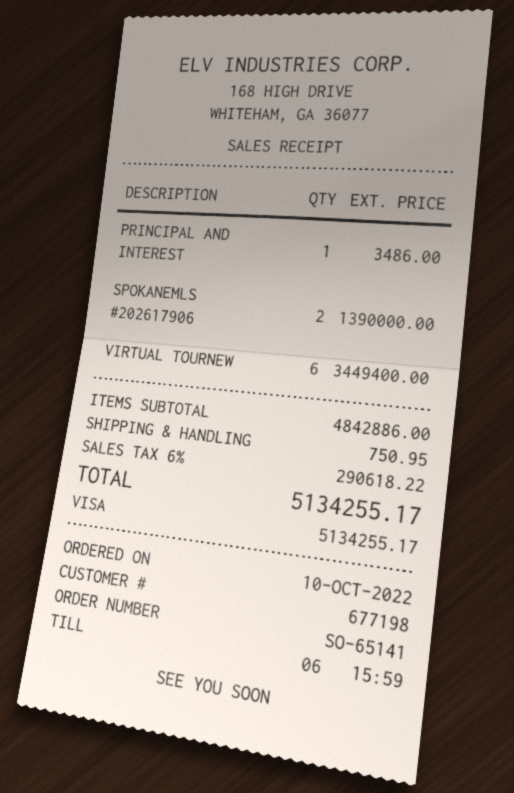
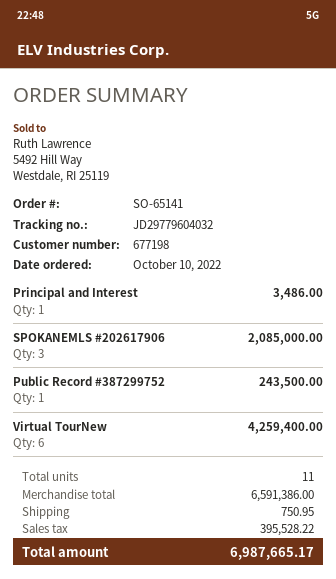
SPOKANEMLS #202617906: 2 for 1390000.00 -> 3 for 2085000.00
VIRTUAL TOURNEW: 6 for 3449400.00 -> 6 for 4259400.00
Public Record #387299752: none -> 1 for 243500.00
subtotal: 4842886.00 -> 6591386.00
tax: 290618.22 -> 395528.22
total: 5134255.17 -> 6987665.17

